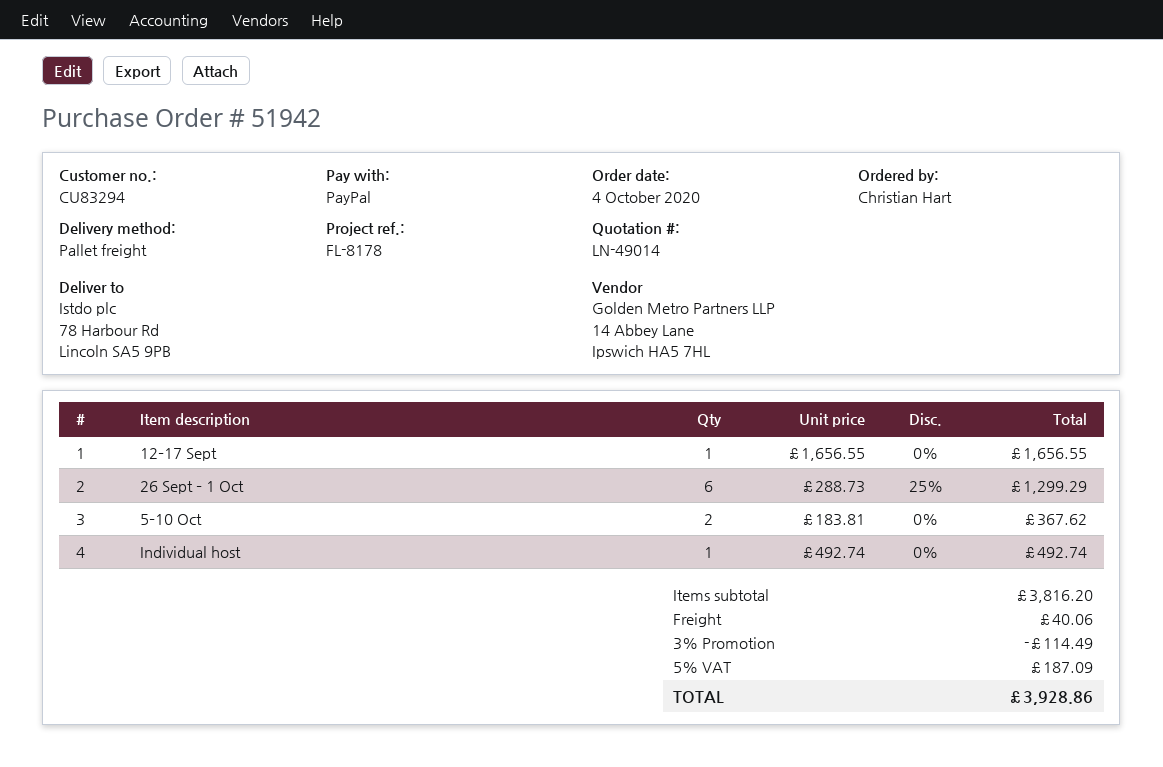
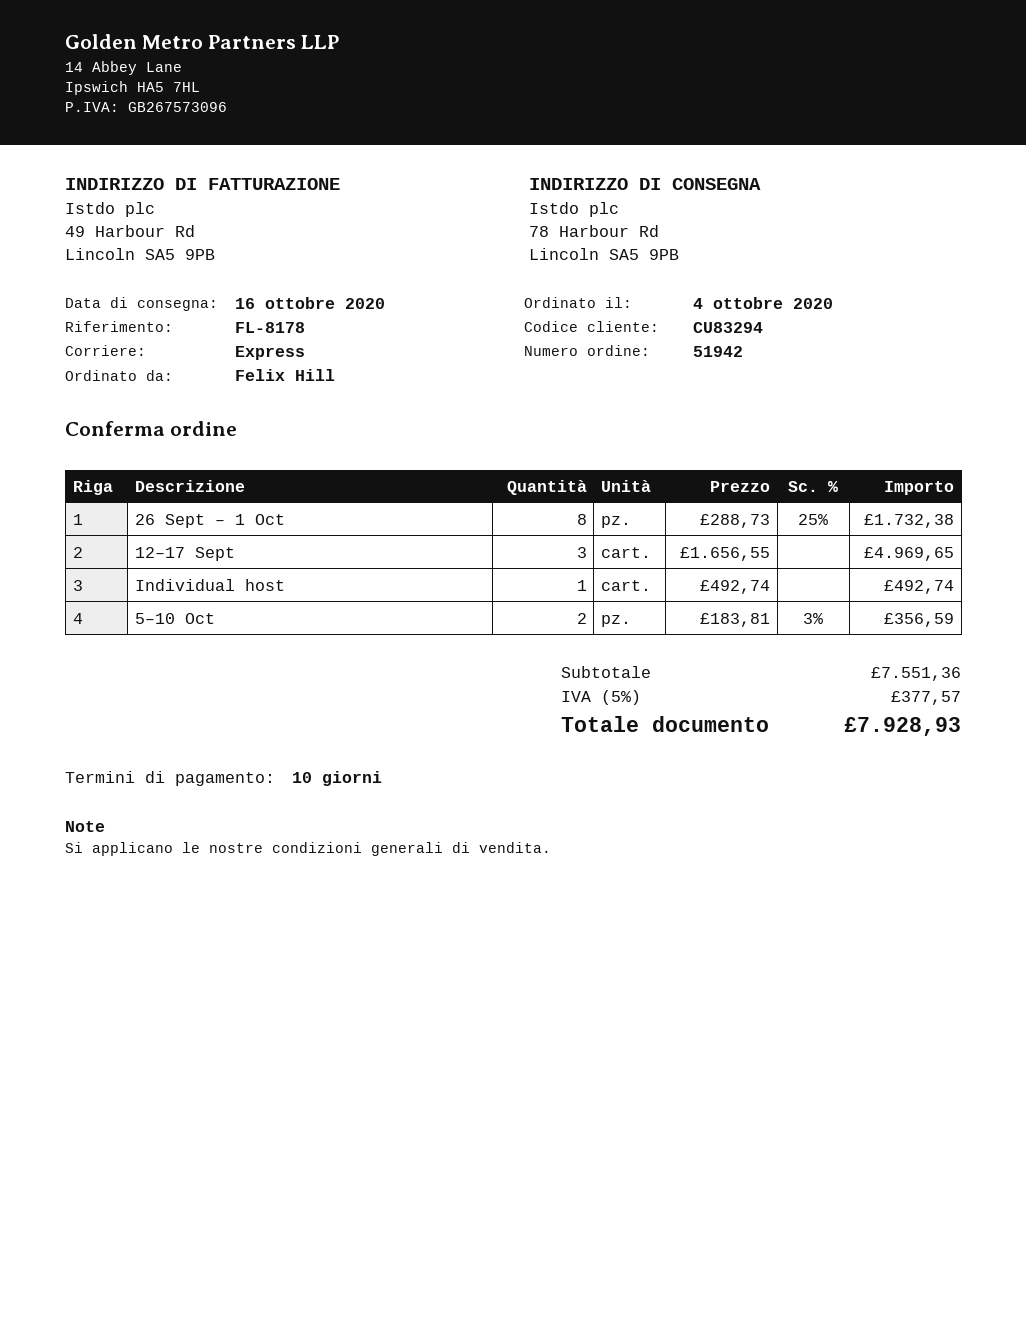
ordered by: Christian Hart -> Felix Hill
shipping method: pallet freight -> express
12–17 Sept: 1 x 1656.55 = 1656.55 -> 3 x 1656.55 = 4969.65
26 Sept – 1 Oct: 6 x 288.73 - 25% = 1299.29 -> 8 x 288.73 - 25% = 1732.38
5–10 Oct: 2 x 183.81 = 367.62 -> 2 x 183.81 - 3% = 356.59
subtotal: 3816.20 -> 7551.36
discount: 3% = 114.49 -> none
shipping: 40.06 -> none
tax: 5% = 187.09 -> 5% = 377.57
total: 3928.86 -> 7928.93

